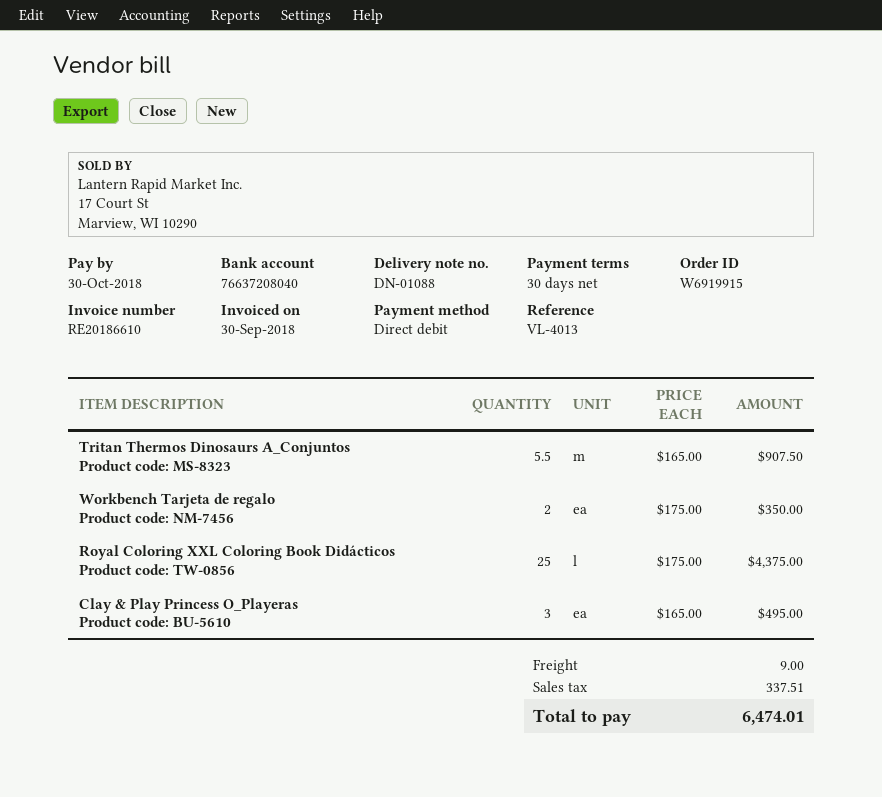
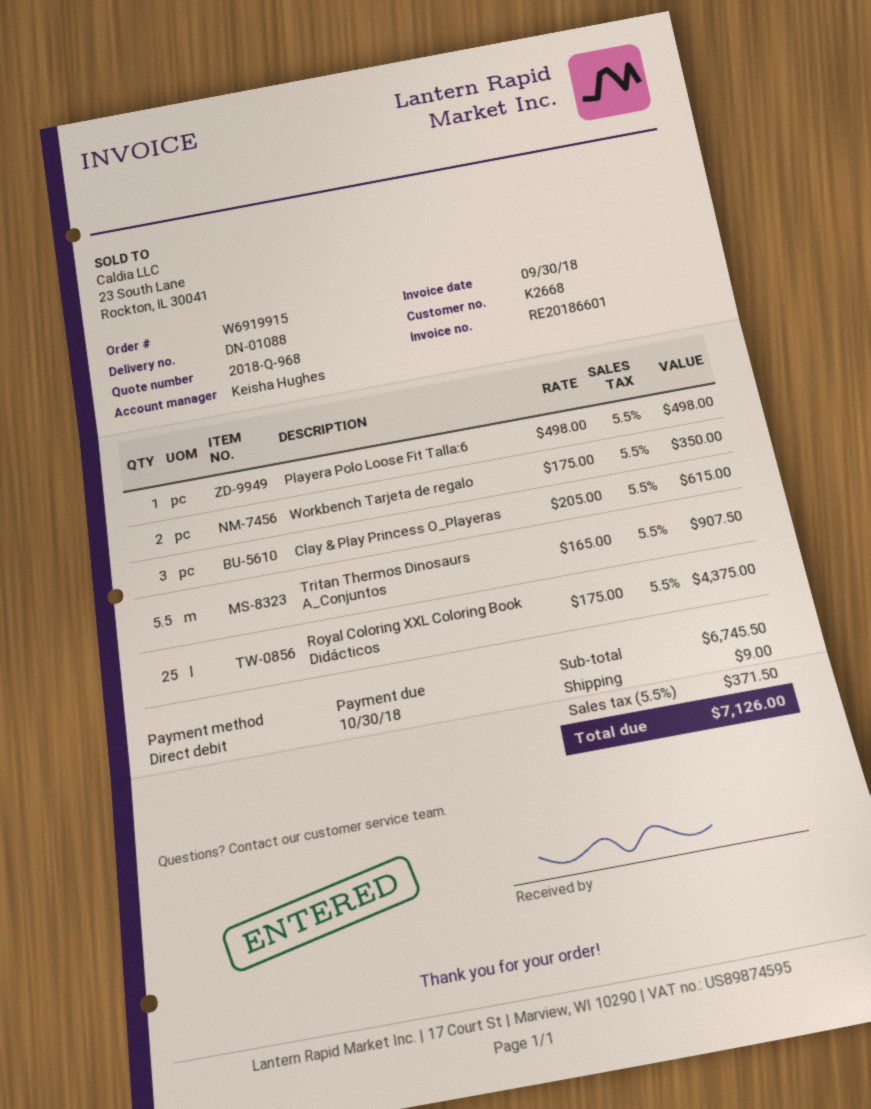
invoice number: RE20186610 -> RE20186601
Clay & Play Princess O_Playeras: 3 x 165.00 = 495.00 -> 3 x 205.00 = 615.00
Playera Polo Loose Fit Talla:6: none -> 1 x 498.00 = 498.00
tax: 337.51 -> 371.50
total: 6474.01 -> 7126.00

